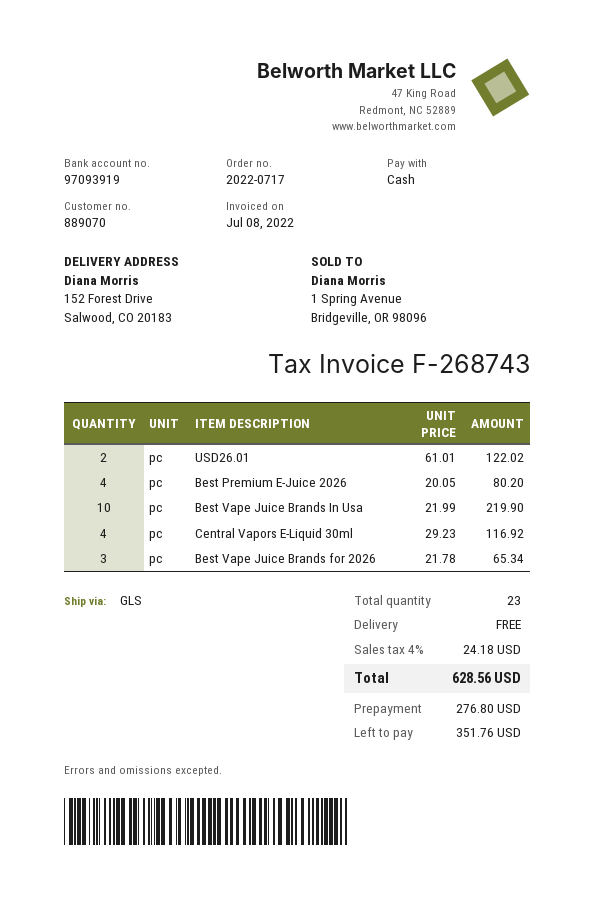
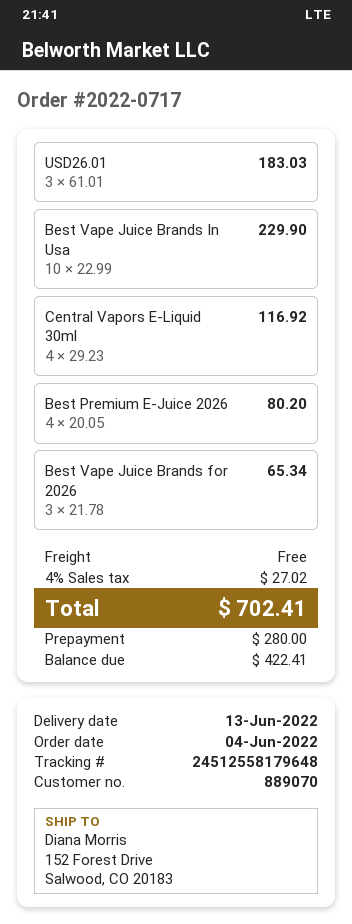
USD26.01: 2 x 61.01 = 122.02 -> 3 x 61.01 = 183.03
Best Vape Juice Brands In Usa: 10 x 21.99 = 219.90 -> 10 x 22.99 = 229.90
tax: 4% = 24.18 -> 4% = 27.02
total: 628.56 -> 702.41
deposit: 276.80 -> 280.00
balance: 351.76 -> 422.41

